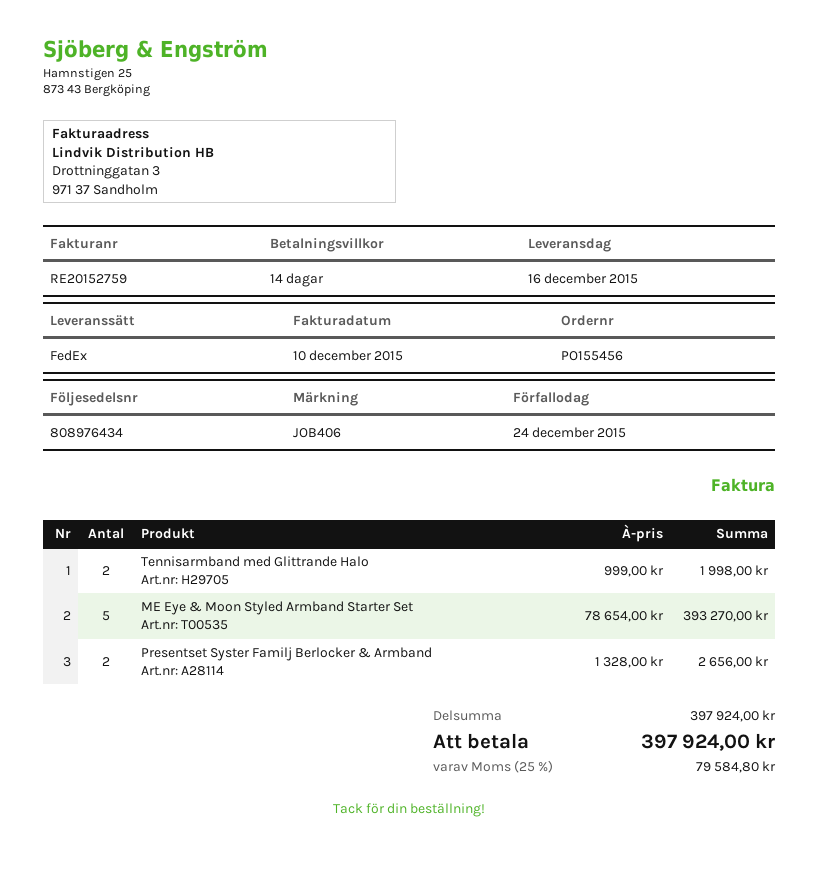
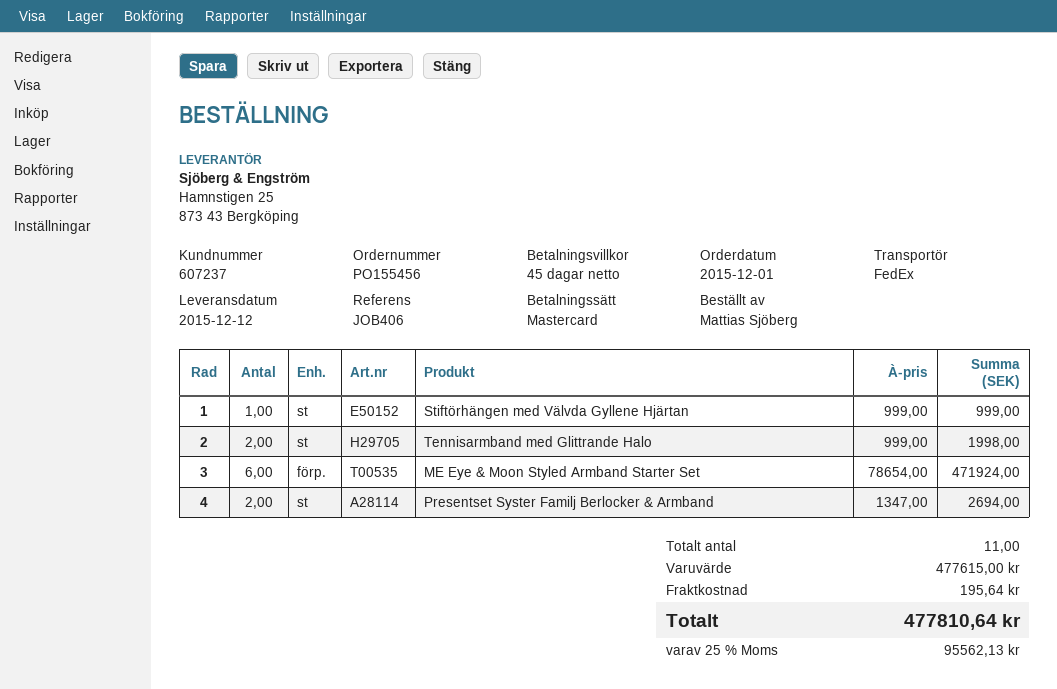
delivery date: 2015-12-16 -> 2015-12-12
payment terms: 14 days -> 45 days
ME Eye & Moon Styled Armband Starter Set: 5 x 78654.00 = 393270.00 -> 6 x 78654.00 = 471924.00
Presentset Syster Familj Berlocker & Armband: 2 x 1328.00 = 2656.00 -> 2 x 1347.00 = 2694.00
Stiftörhängen med Välvda Gyllene Hjärtan: none -> 1 x 999.00 = 999.00
subtotal: 397924.00 -> 477615.00
shipping: none -> 195.64
tax: 25% = 79584.80 -> 25% = 95562.13
total: 397924.00 -> 477810.64

